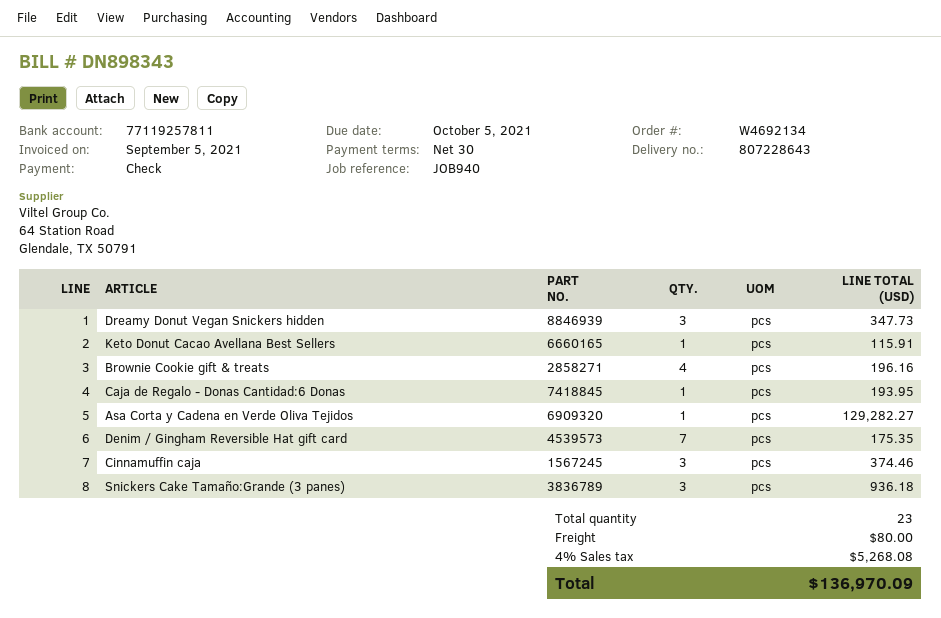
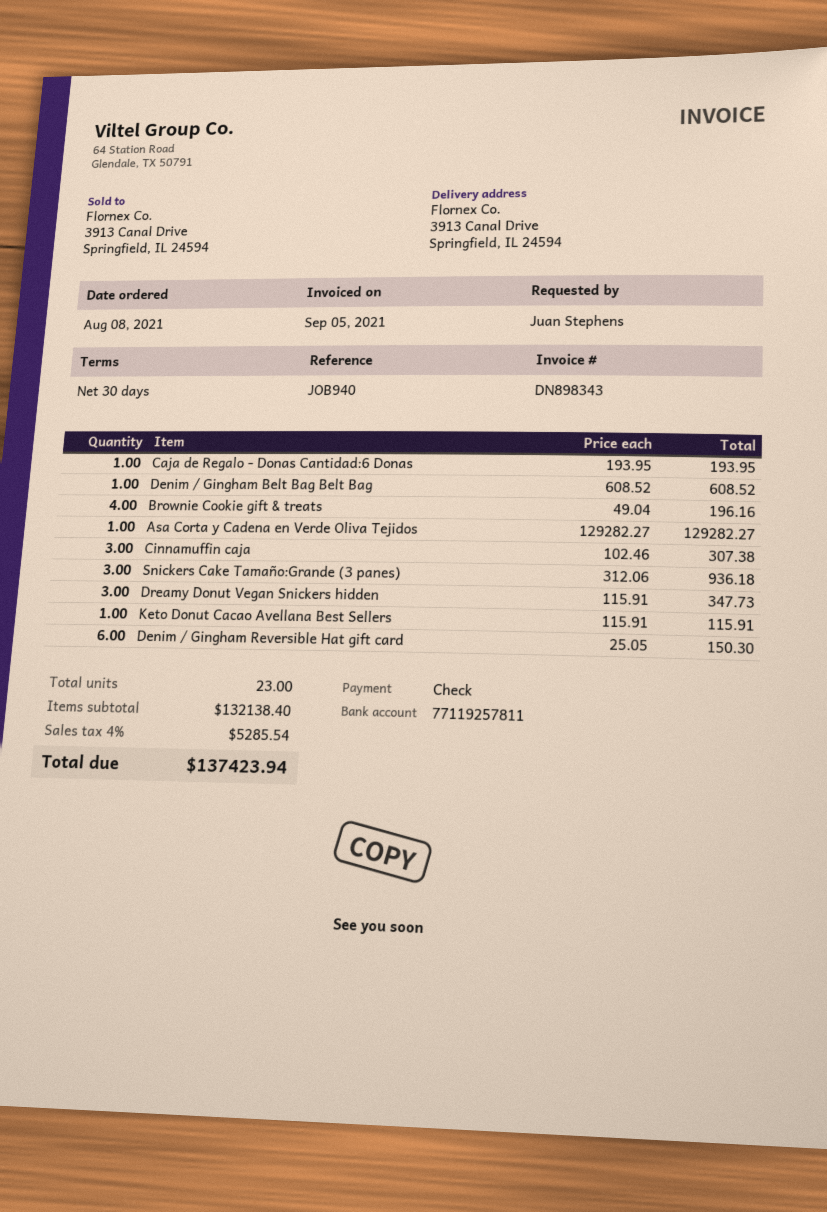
Denim / Gingham Reversible Hat gift card: 7 for 175.35 -> 6 for 150.30
Cinnamuffin caja: 3 for 374.46 -> 3 for 307.38
Denim / Gingham Belt Bag Belt Bag: none -> 1 for 608.52
shipping: 80.00 -> none
tax: 4% = 5268.08 -> 4% = 5285.54
total: 136970.09 -> 137423.94

